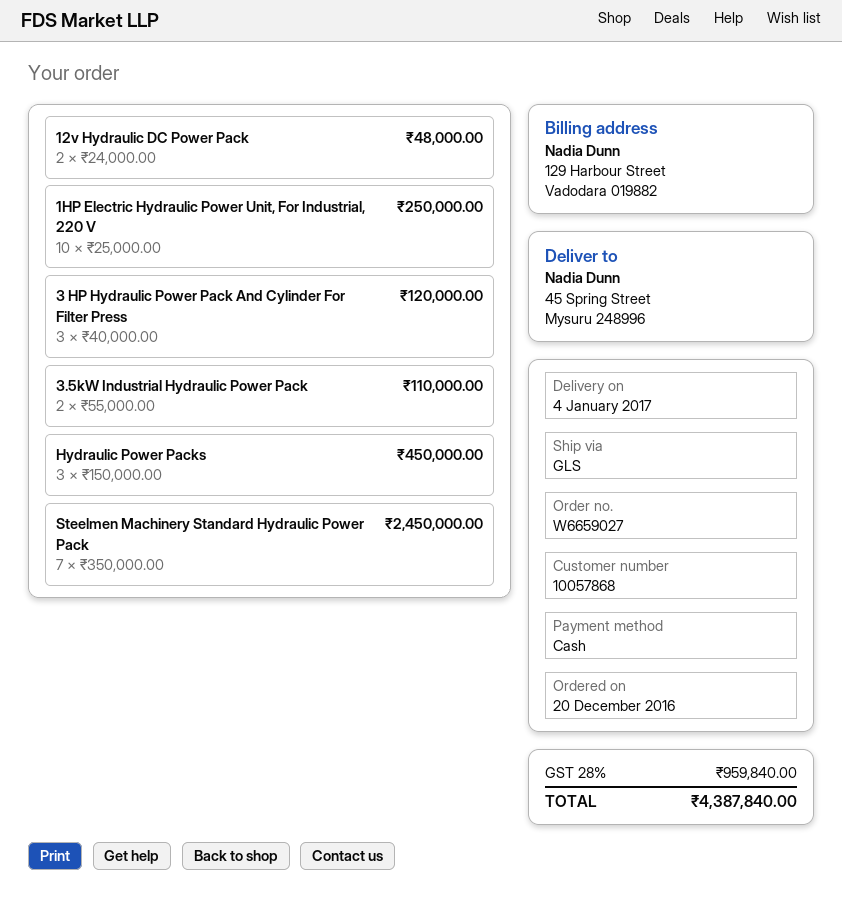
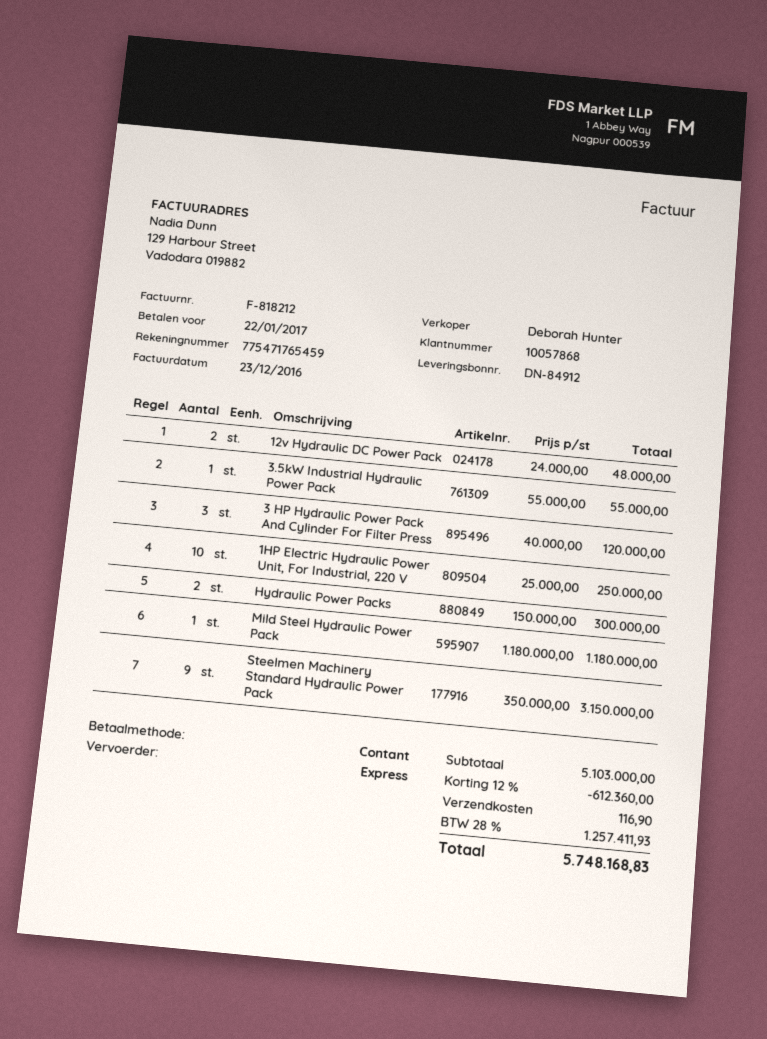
shipping method: GLS -> express
3.5kW Industrial Hydraulic Power Pack: 2 x 55000.00 = 110000.00 -> 1 x 55000.00 = 55000.00
Hydraulic Power Packs: 3 x 150000.00 = 450000.00 -> 2 x 150000.00 = 300000.00
Steelmen Machinery Standard Hydraulic Power Pack: 7 x 350000.00 = 2450000.00 -> 9 x 350000.00 = 3150000.00
Mild Steel Hydraulic Power Pack: none -> 1 x 1180000.00 = 1180000.00
discount: none -> 12% = 612360.00
shipping: none -> 116.90
tax: 28% = 959840.00 -> 28% = 1257411.93
total: 4387840.00 -> 5748168.83

